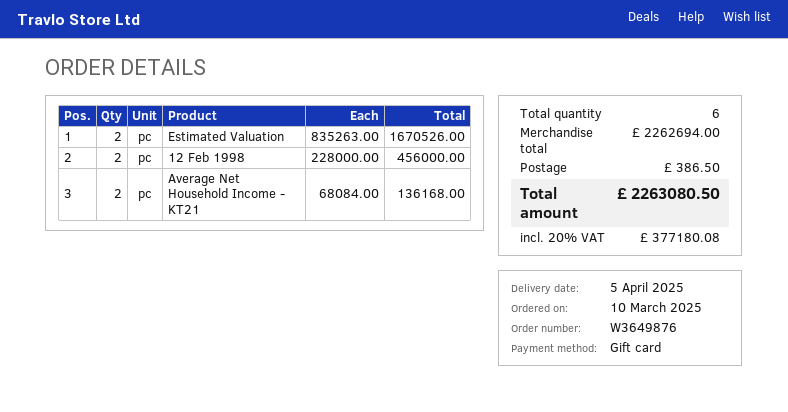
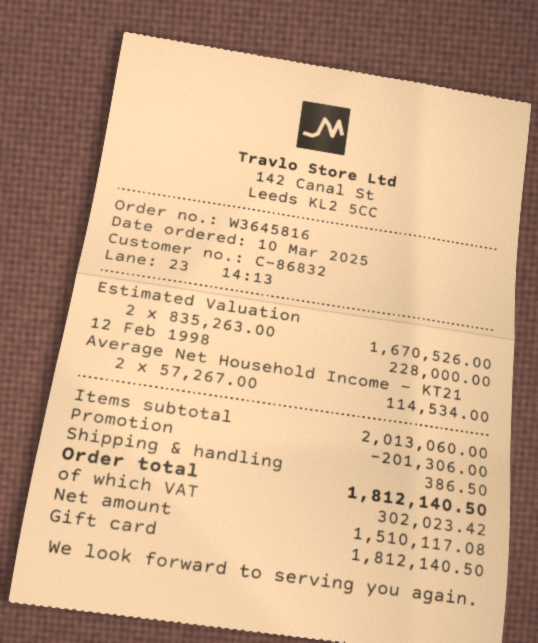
order number: W3649876 -> W3645816
12 Feb 1998: 2 x 228000.00 = 456000.00 -> 1 x 228000.00 = 228000.00
Average Net Household Income - KT21: 2 x 68084.00 = 136168.00 -> 2 x 57267.00 = 114534.00
subtotal: 2262694.00 -> 2013060.00
discount: none -> 201306.00
tax: 377180.08 -> 302023.42
total: 2263080.50 -> 1812140.50

